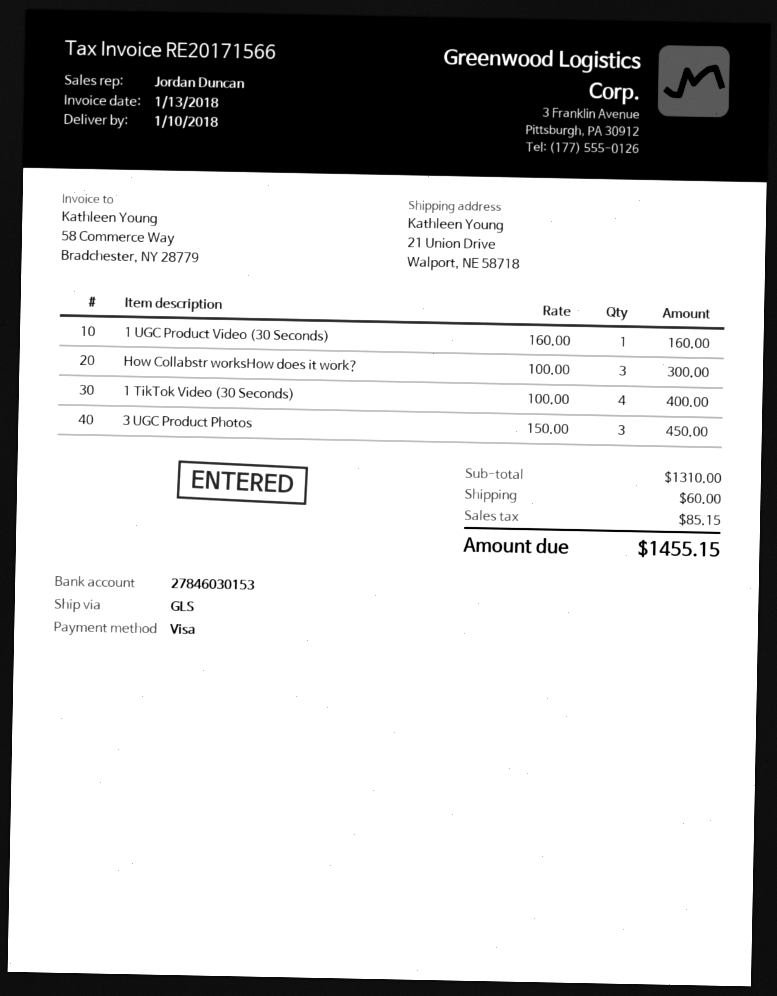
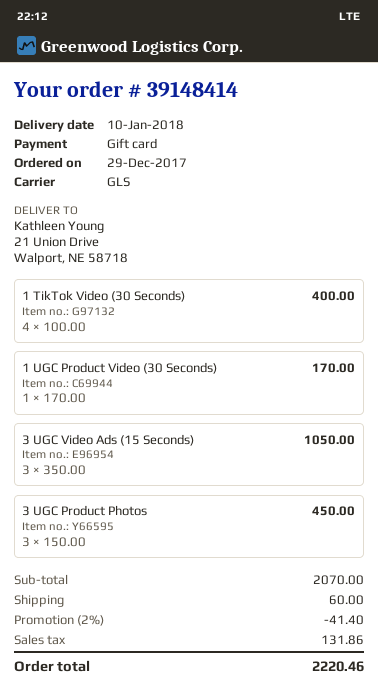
payment method: Visa -> gift card
1 UGC Product Video (30 Seconds): 1 x 160.00 = 160.00 -> 1 x 170.00 = 170.00
How Collabstr worksHow does it work?: 3 x 100.00 = 300.00 -> none
3 UGC Video Ads (15 Seconds): none -> 3 x 350.00 = 1050.00
subtotal: 1310.00 -> 2070.00
discount: none -> 2% = 41.40
tax: 85.15 -> 131.86
total: 1455.15 -> 2220.46

